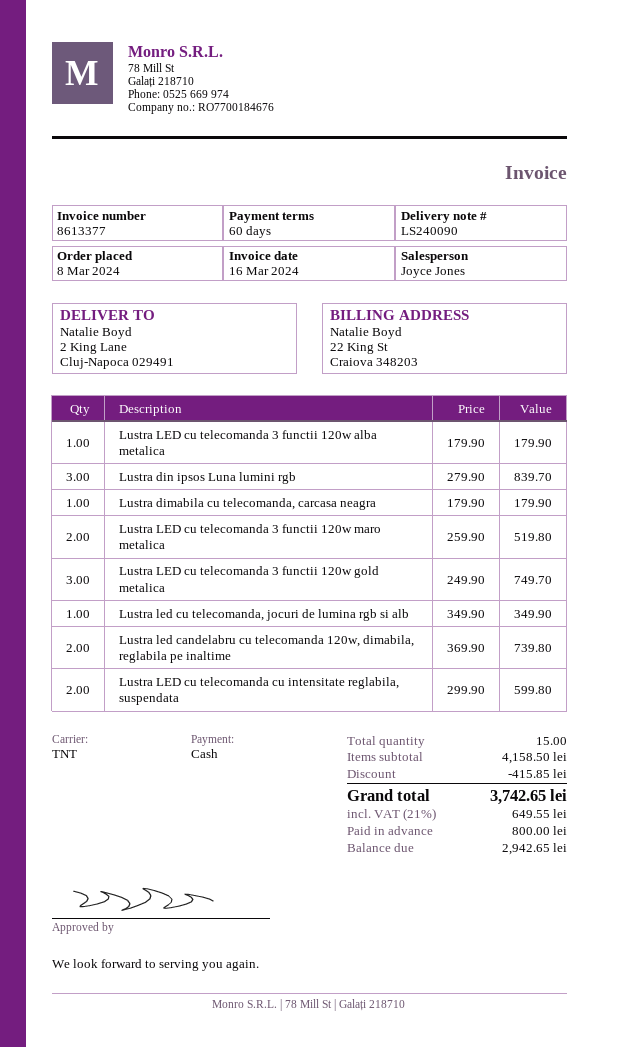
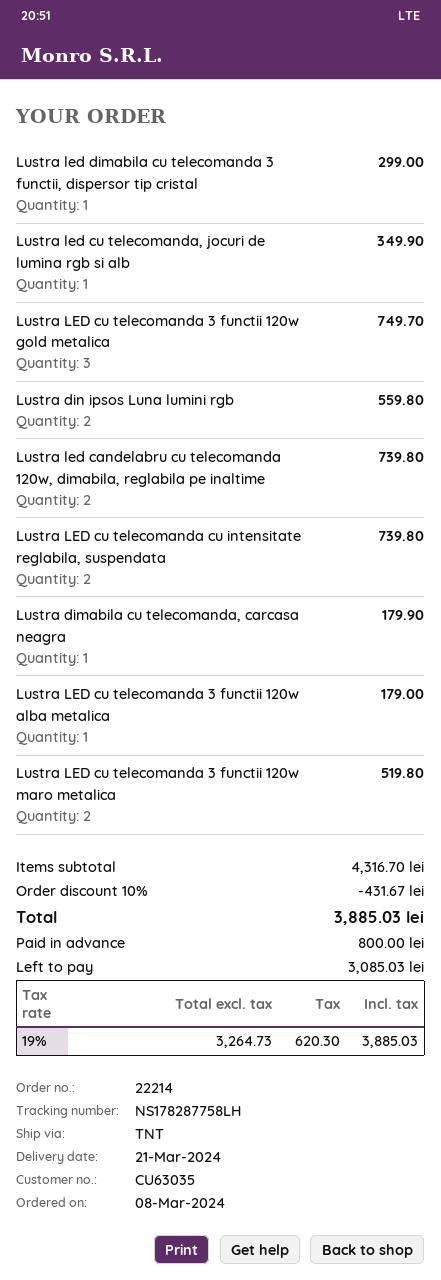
Lustra LED cu telecomanda 3 functii 120w alba metalica: 1 for 179.90 -> 1 for 179.00
Lustra din ipsos Luna lumini rgb: 3 for 839.70 -> 2 for 559.80
Lustra LED cu telecomanda cu intensitate reglabila, suspendata: 2 for 599.80 -> 2 for 739.80
Lustra led dimabila cu telecomanda 3 functii, dispersor tip cristal: none -> 1 for 299.00
subtotal: 4158.50 -> 4316.70
discount: 415.85 -> 431.67
tax: 21% = 649.55 -> 19% = 620.30
total: 3742.65 -> 3885.03
balance: 2942.65 -> 3085.03

